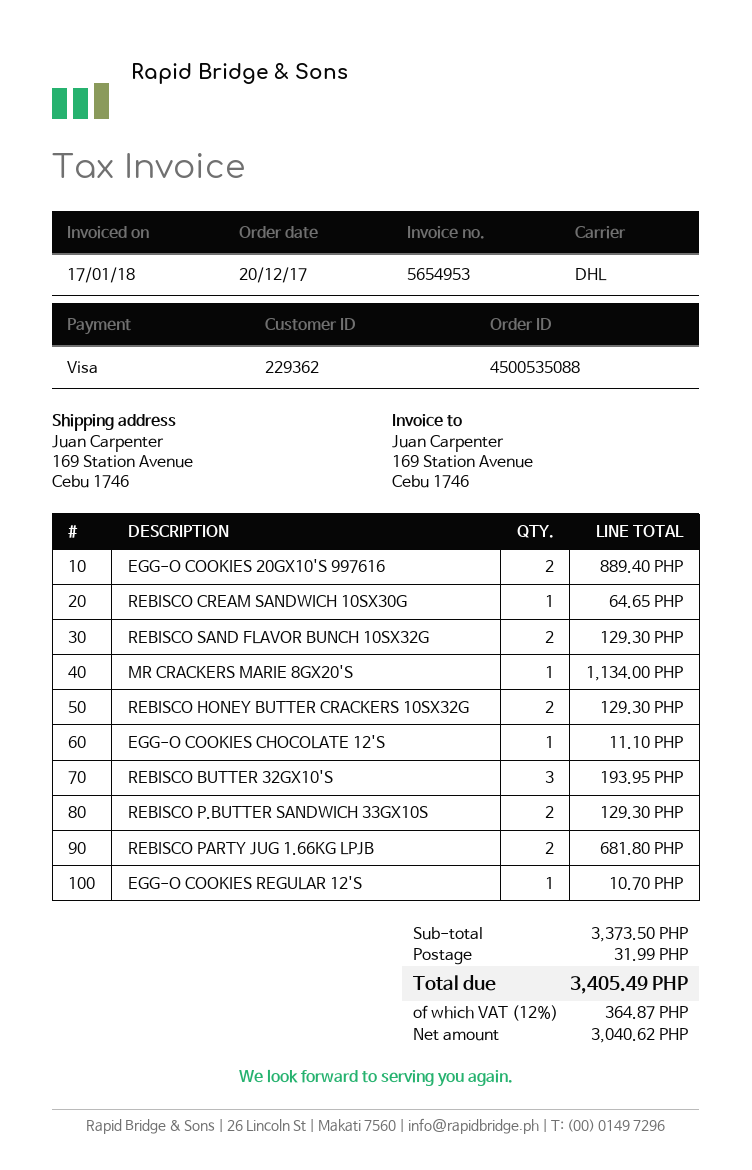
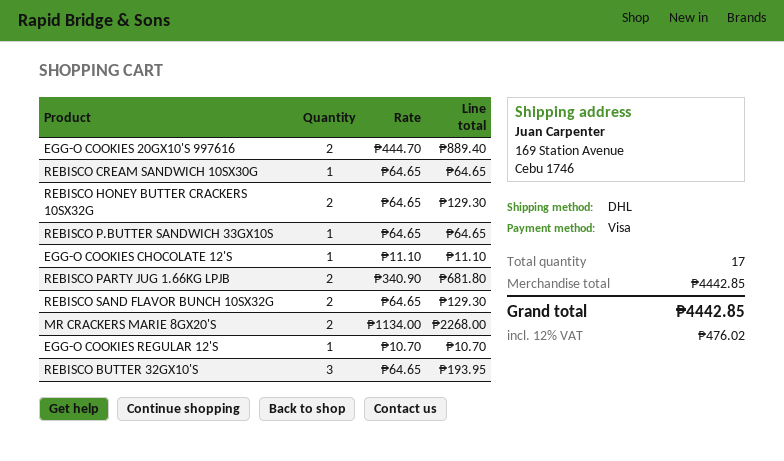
MR CRACKERS MARIE 8GX20'S: 1 for 1134.00 -> 2 for 2268.00
REBISCO P.BUTTER SANDWICH 33GX10S: 2 for 129.30 -> 1 for 64.65
subtotal: 3373.50 -> 4442.85
shipping: 31.99 -> none
tax: 12% = 364.87 -> 12% = 476.02
total: 3405.49 -> 4442.85

